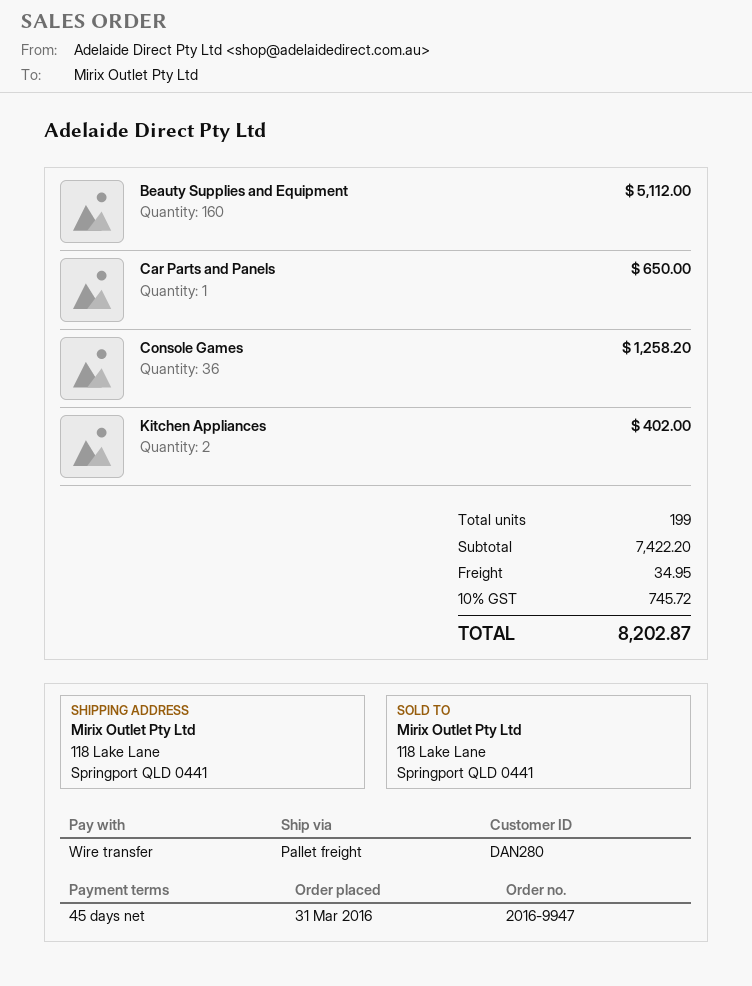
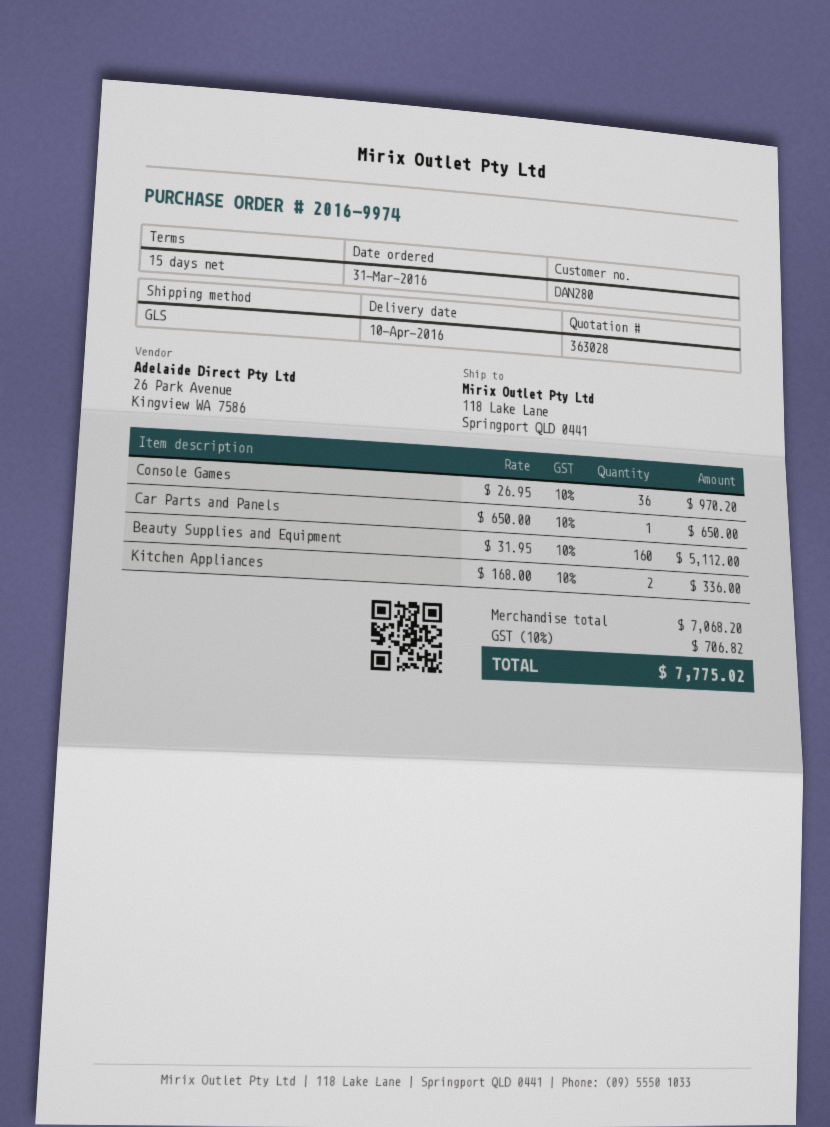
order number: 2016-9947 -> 2016-9974
payment terms: 45 days -> 15 days
shipping method: pallet freight -> GLS
Console Games: 36 for 1258.20 -> 36 for 970.20
Kitchen Appliances: 2 for 402.00 -> 2 for 336.00
subtotal: 7422.20 -> 7068.20
shipping: 34.95 -> none
tax: 10% = 745.72 -> 10% = 706.82
total: 8202.87 -> 7775.02

